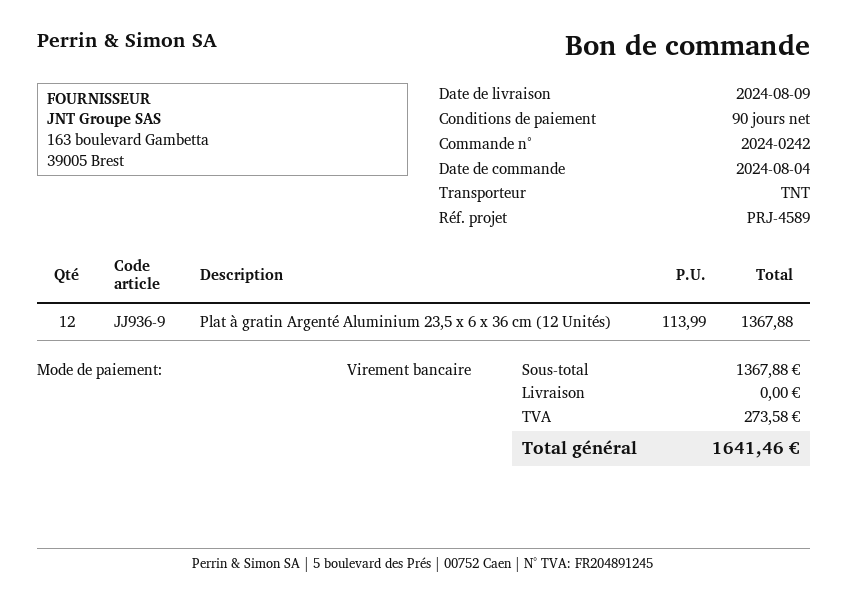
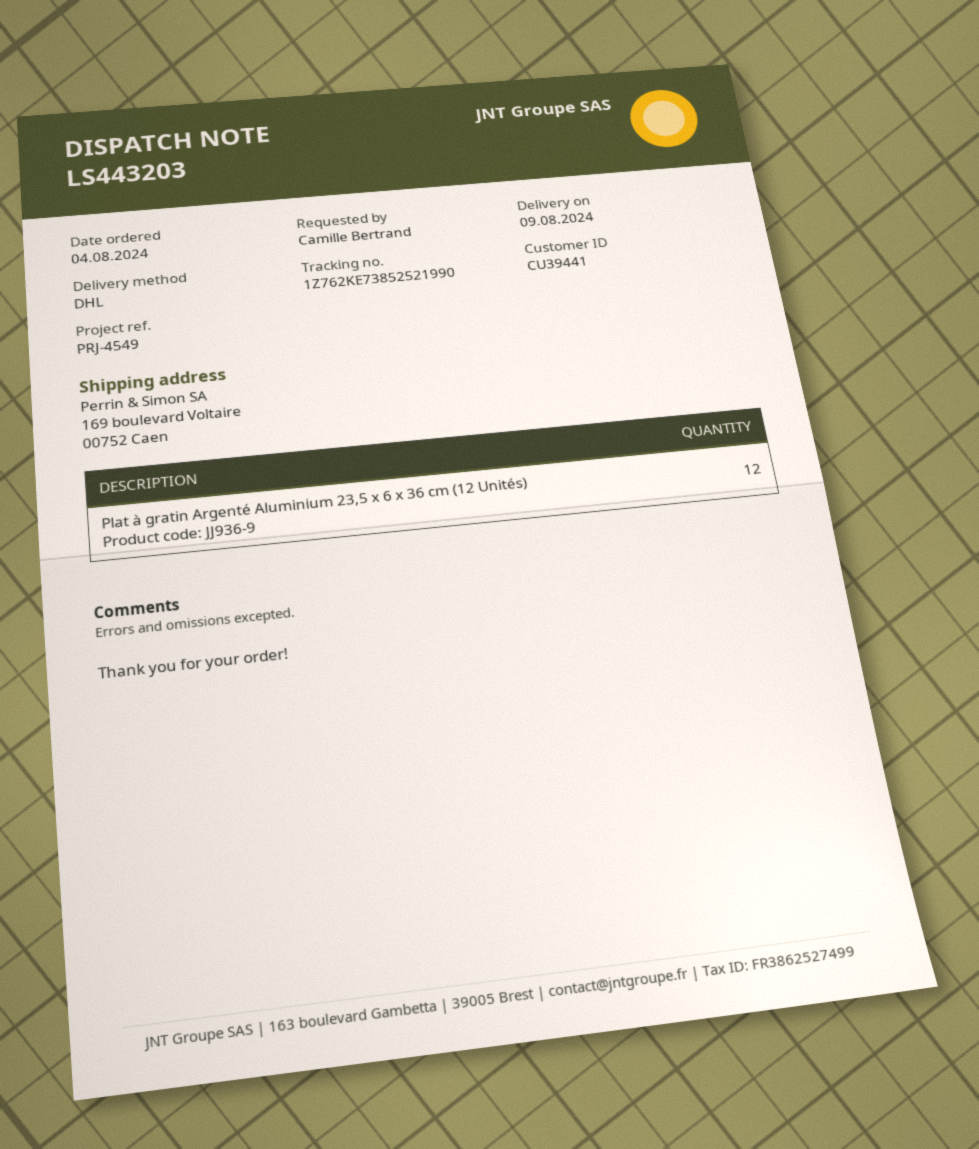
reference: PRJ-4589 -> PRJ-4549
shipping method: TNT -> DHL

